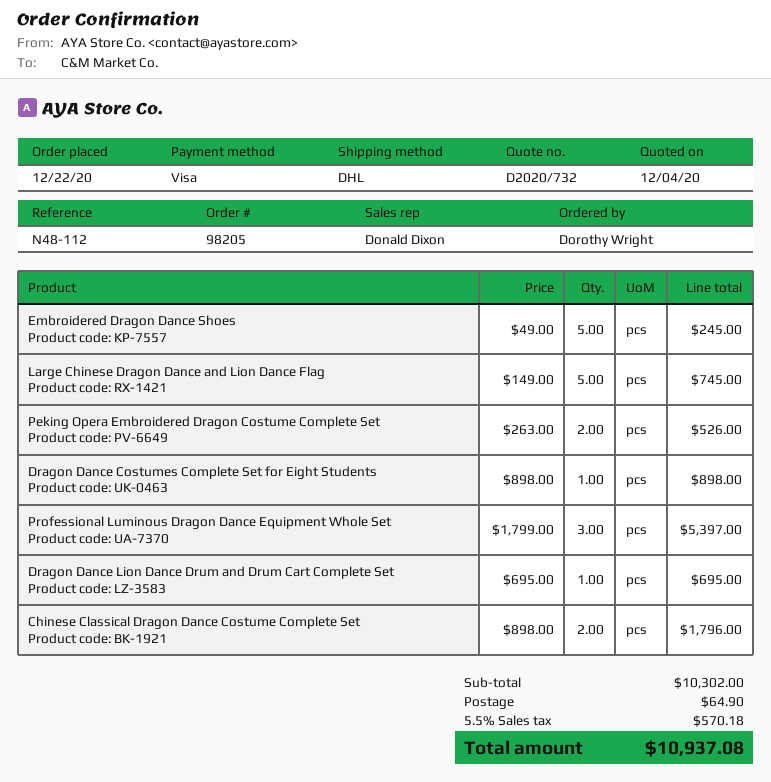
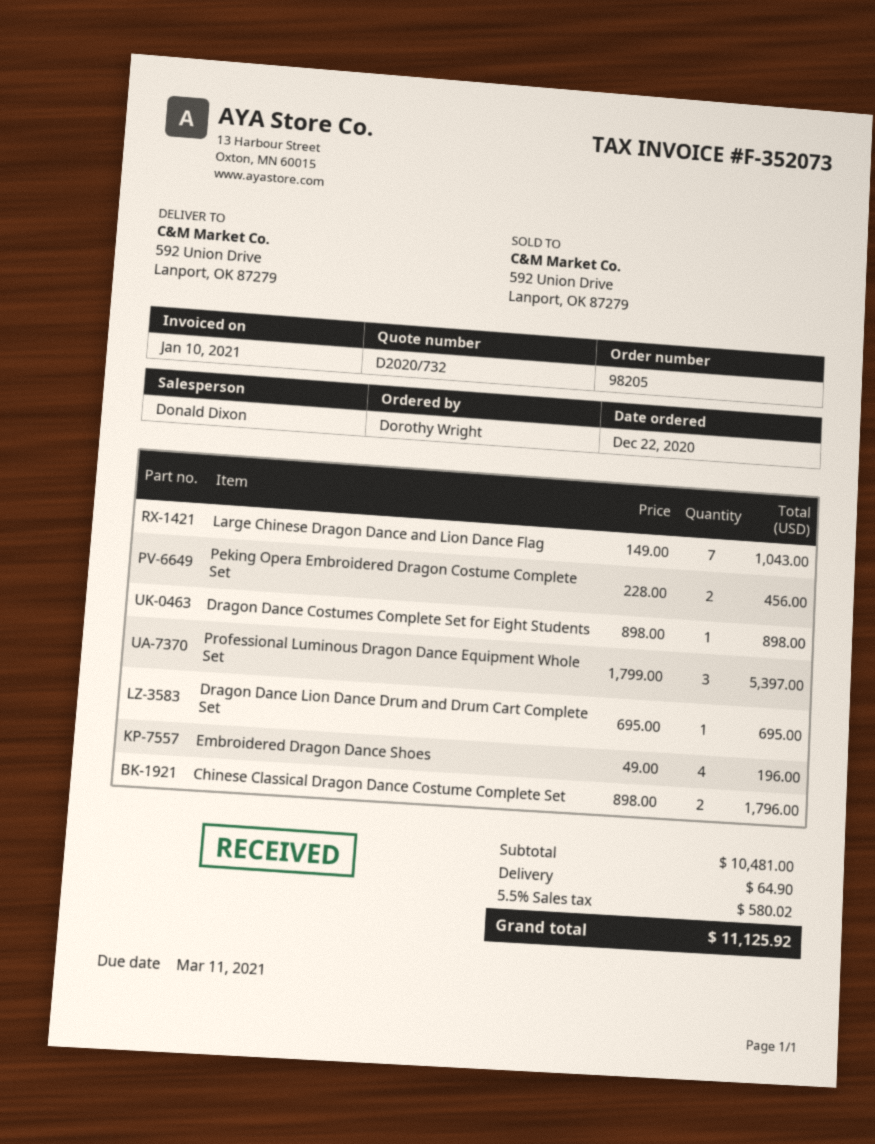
Embroidered Dragon Dance Shoes: 5 x 49.00 = 245.00 -> 4 x 49.00 = 196.00
Large Chinese Dragon Dance and Lion Dance Flag: 5 x 149.00 = 745.00 -> 7 x 149.00 = 1043.00
Peking Opera Embroidered Dragon Costume Complete Set: 2 x 263.00 = 526.00 -> 2 x 228.00 = 456.00
subtotal: 10302.00 -> 10481.00
tax: 5.5% = 570.18 -> 5.5% = 580.02
total: 10937.08 -> 11125.92

